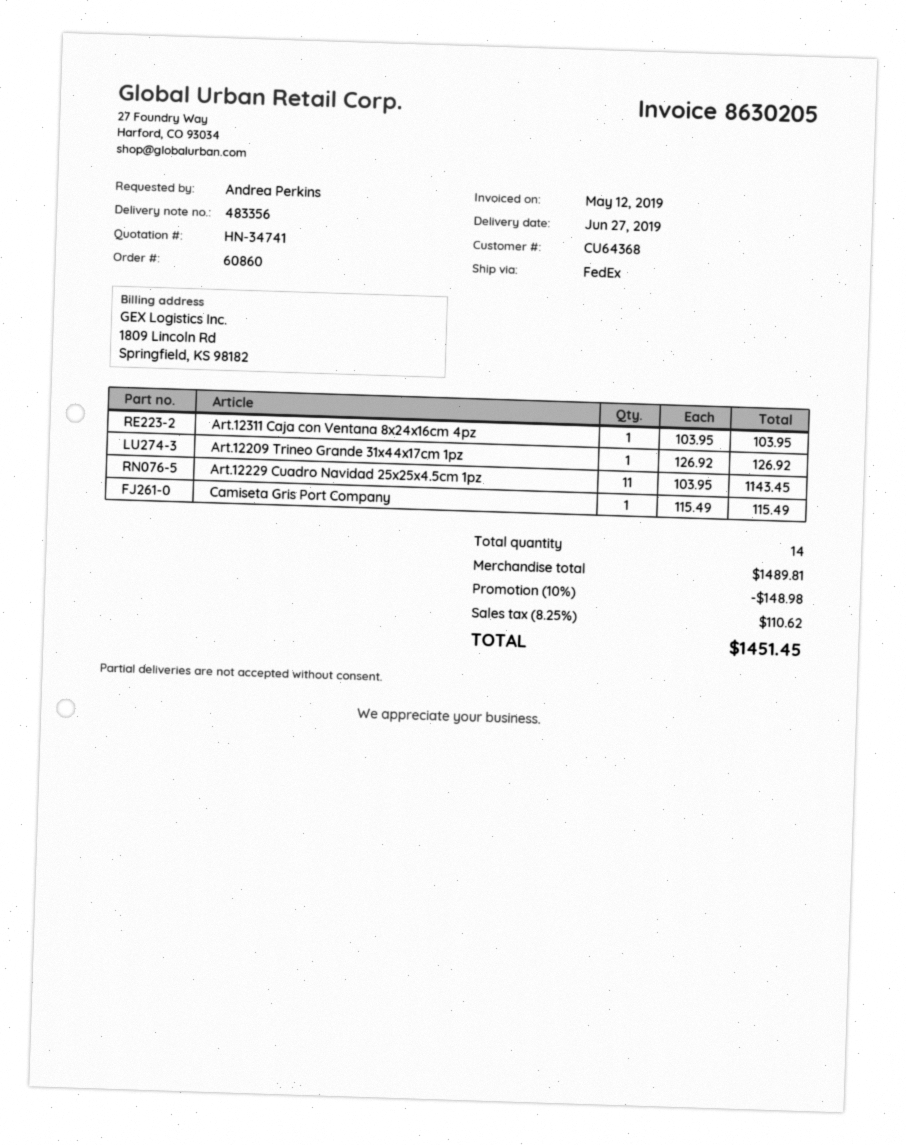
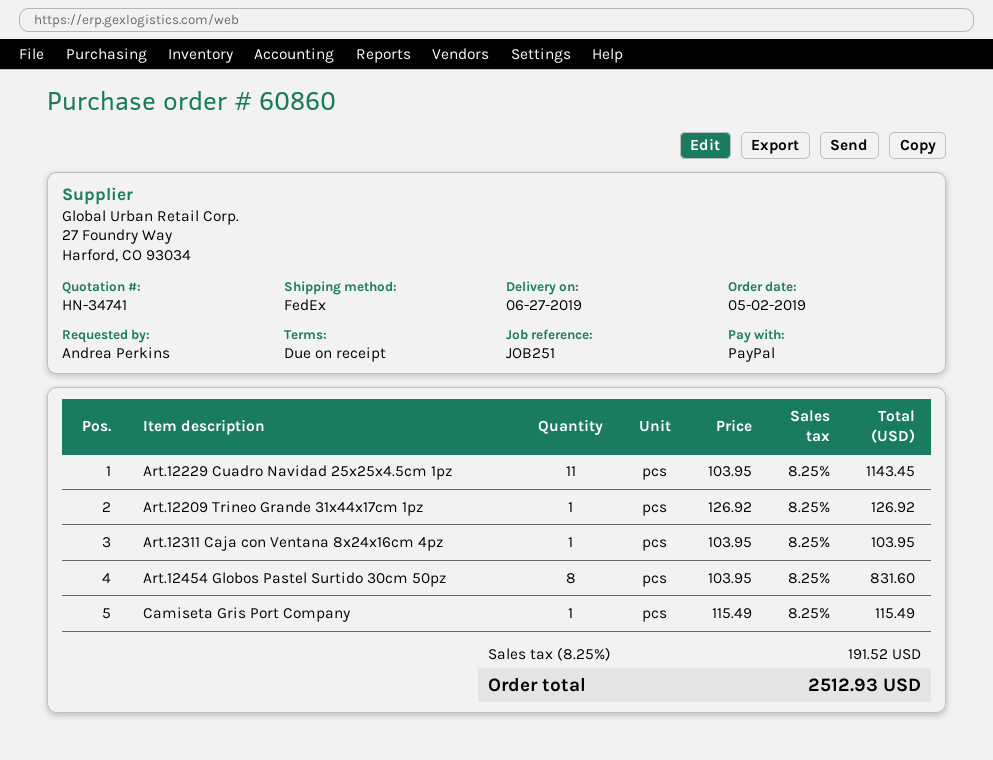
Art.12454 Globos Pastel Surtido 30cm 50pz: none -> 8 x 103.95 = 831.60
discount: 10% = 148.98 -> none
tax: 8.25% = 110.62 -> 8.25% = 191.52
total: 1451.45 -> 2512.93

